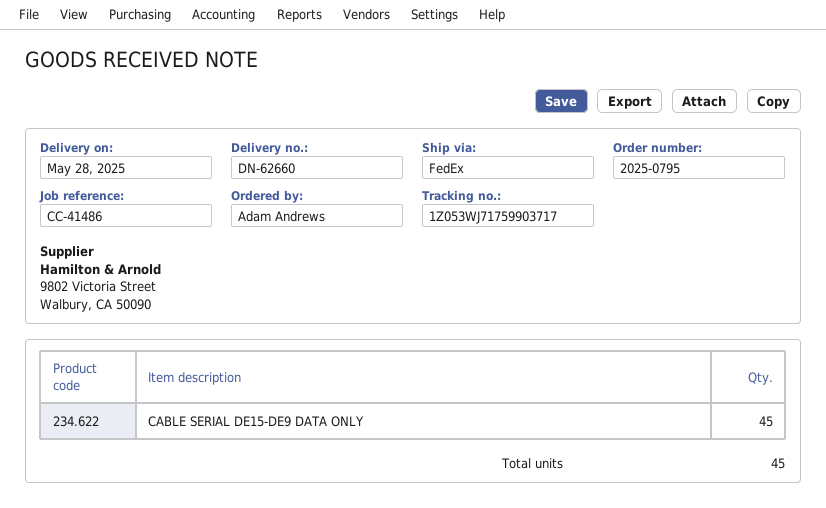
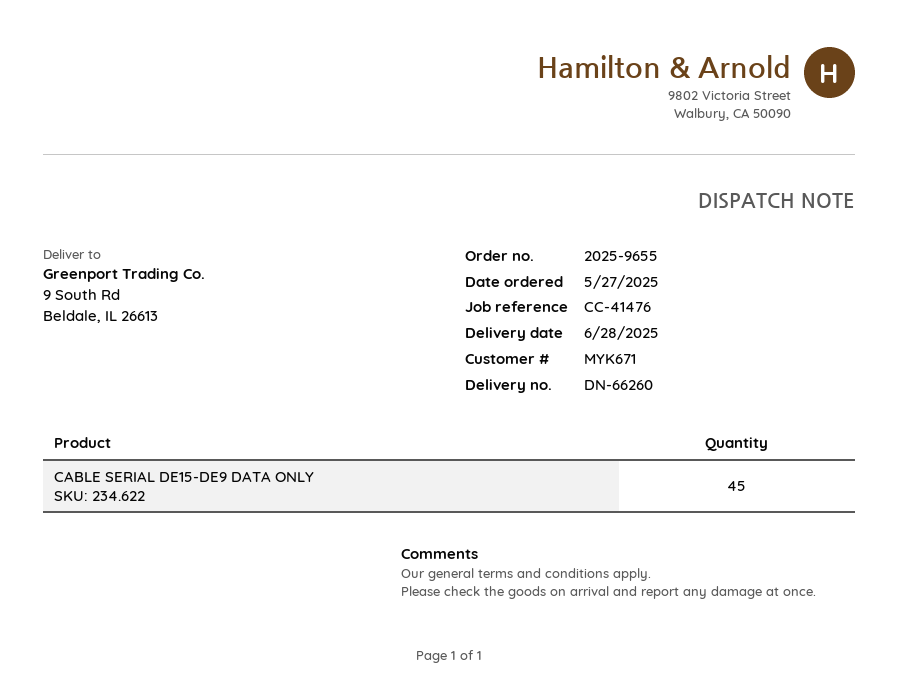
order number: 2025-0795 -> 2025-9655
delivery note number: DN-62660 -> DN-66260
delivery date: 2025-05-28 -> 2025-06-28
reference: CC-41486 -> CC-41476

